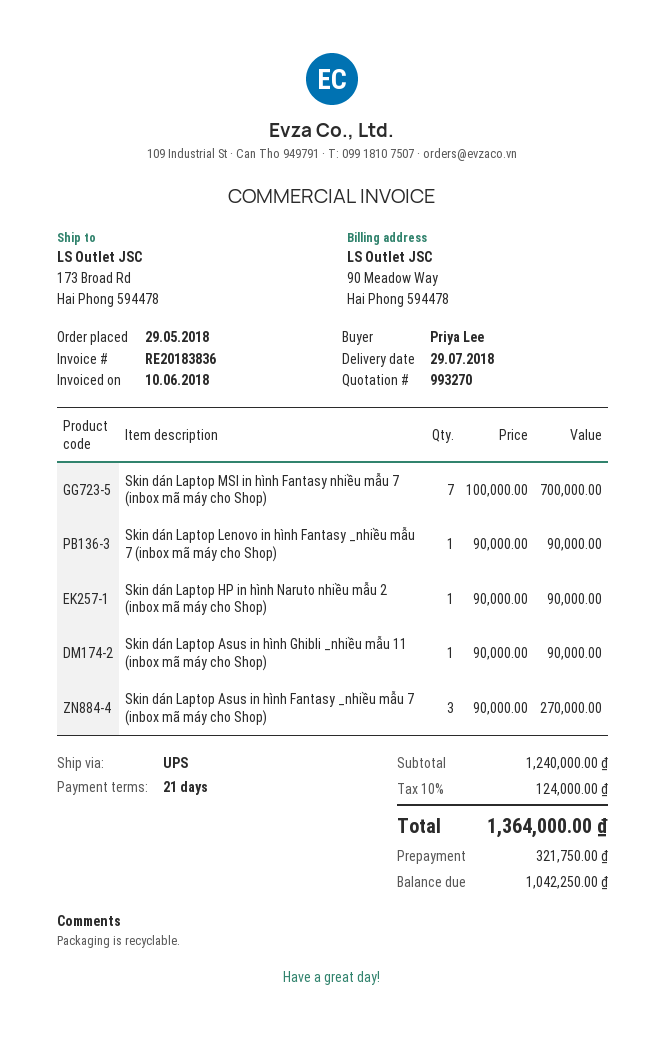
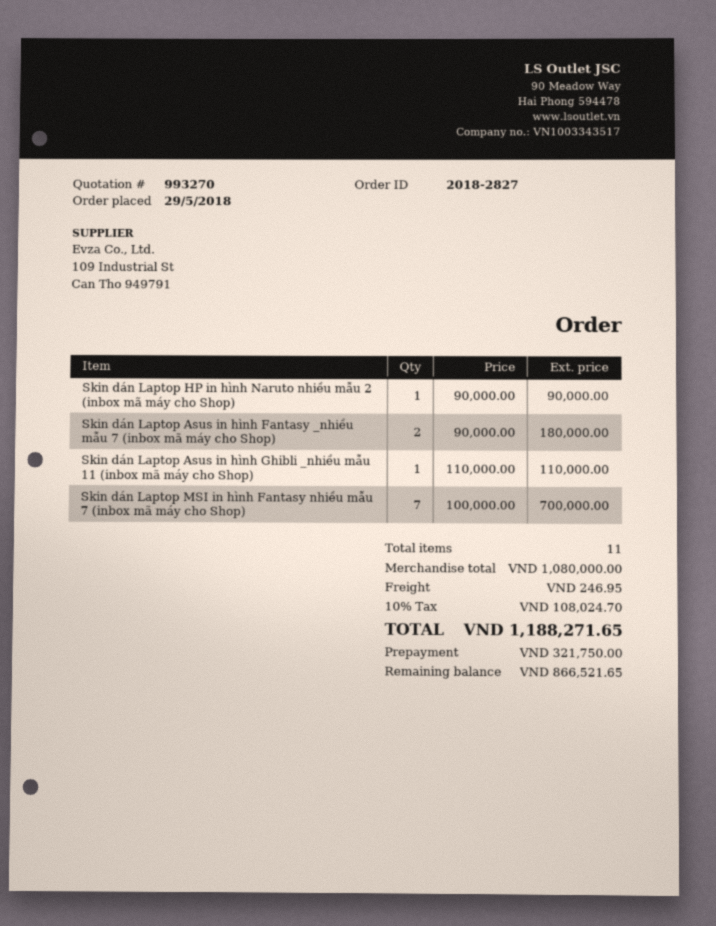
Skin dán Laptop Lenovo in hình Fantasy _nhiều mẫu 7 (inbox mã máy cho Shop): 1 x 90000.00 = 90000.00 -> none
Skin dán Laptop Asus in hình Ghibli _nhiều mẫu 11 (inbox mã máy cho Shop): 1 x 90000.00 = 90000.00 -> 1 x 110000.00 = 110000.00
Skin dán Laptop Asus in hình Fantasy _nhiều mẫu 7 (inbox mã máy cho Shop): 3 x 90000.00 = 270000.00 -> 2 x 90000.00 = 180000.00
subtotal: 1240000.00 -> 1080000.00
shipping: none -> 246.95
tax: 10% = 124000.00 -> 10% = 108024.70
total: 1364000.00 -> 1188271.65
balance: 1042250.00 -> 866521.65

